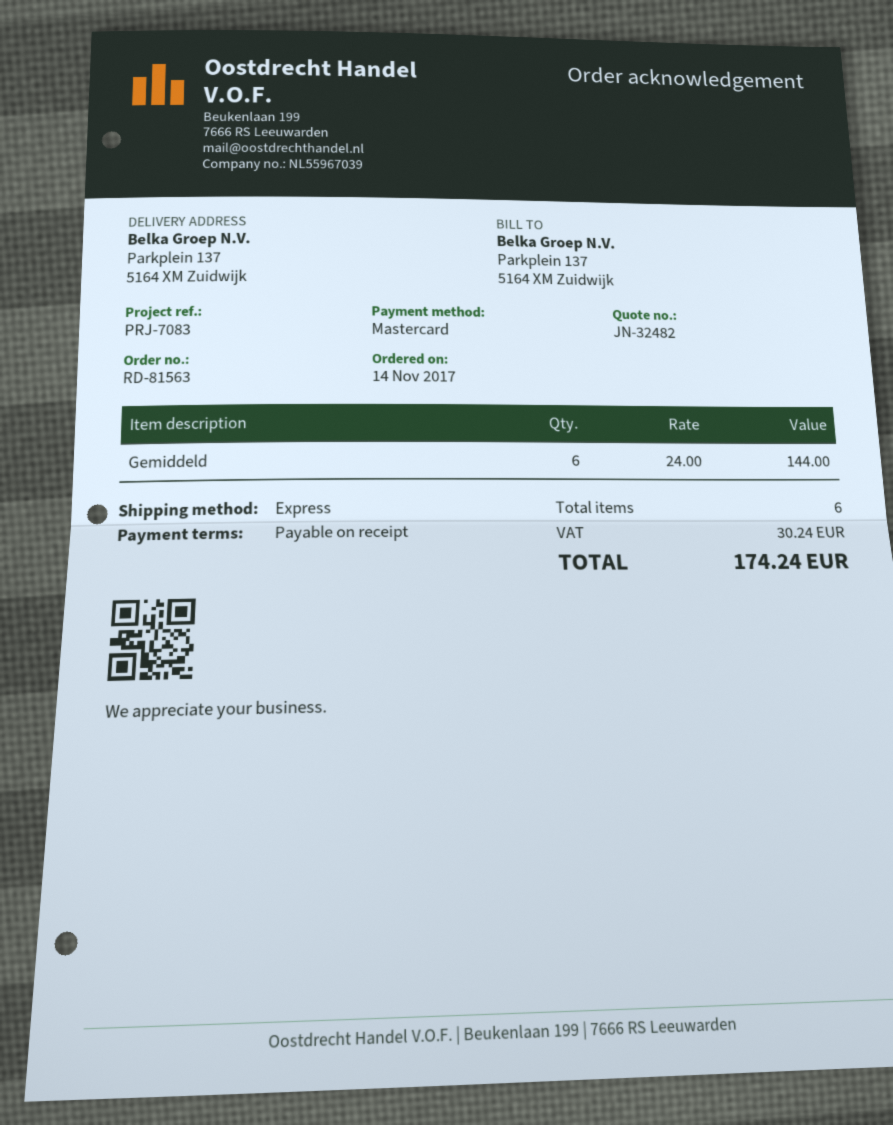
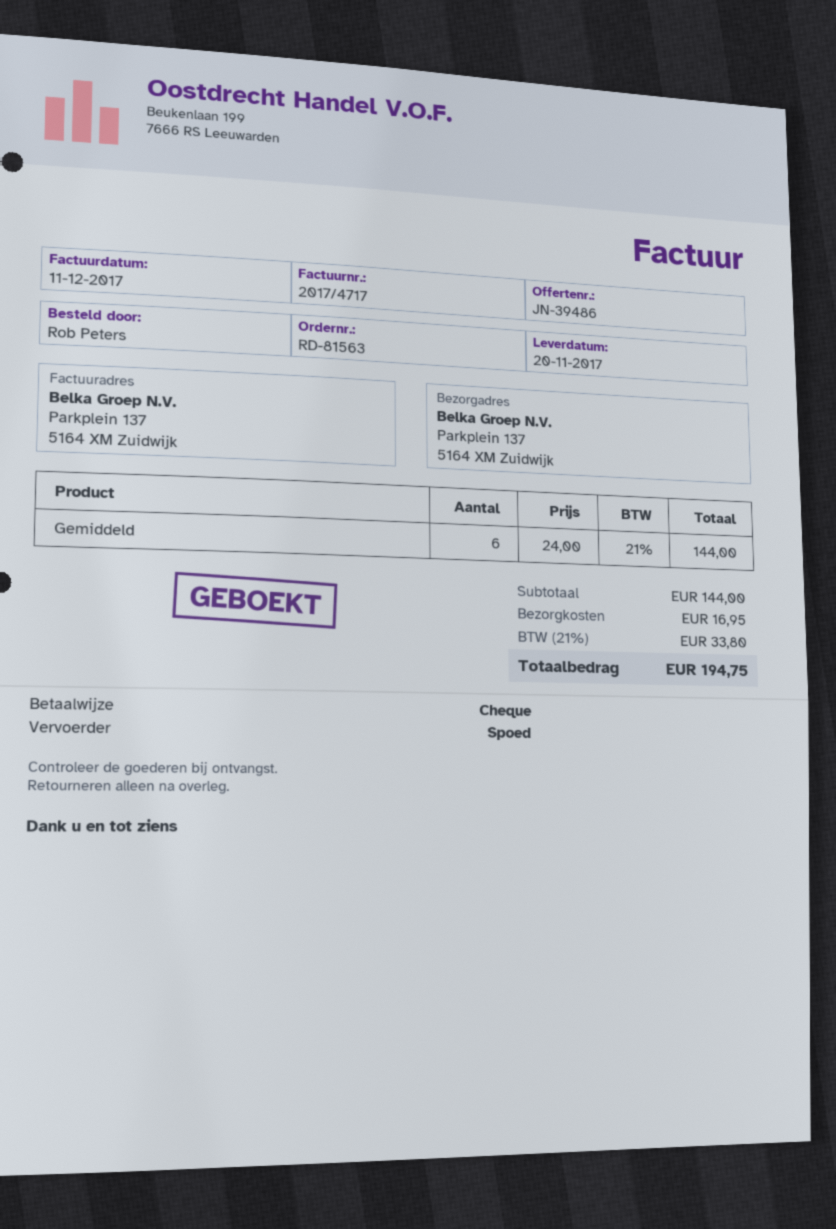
quote number: JN-32482 -> JN-39486
payment method: Mastercard -> cheque
shipping: none -> 16.95
tax: 30.24 -> 33.80
total: 174.24 -> 194.75

